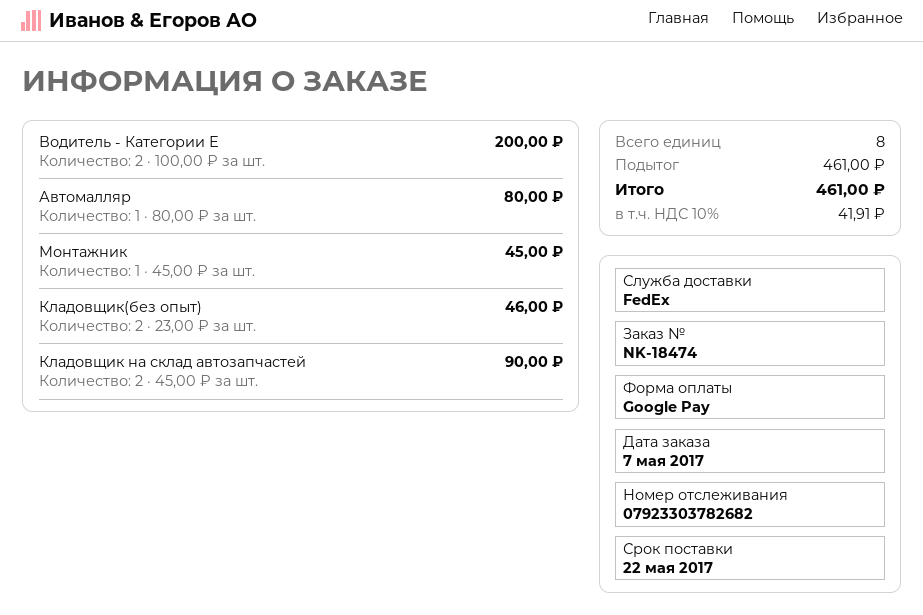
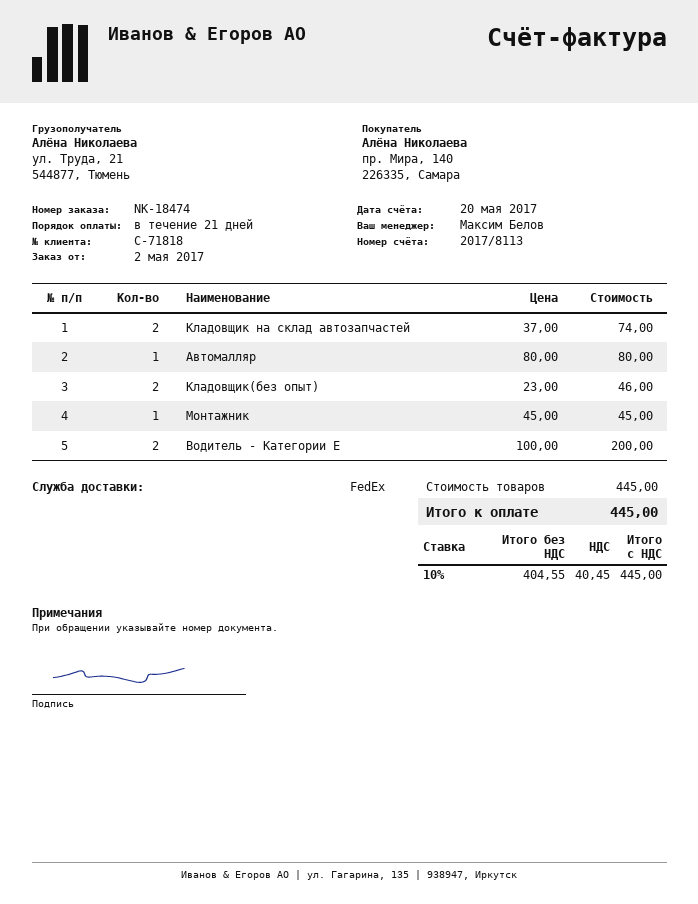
order date: 2017-05-07 -> 2017-05-02
Кладовщик на склад автозапчастей: 2 x 45.00 = 90.00 -> 2 x 37.00 = 74.00
subtotal: 461.00 -> 445.00
tax: 10% = 41.91 -> 10% = 40.45
total: 461.00 -> 445.00

